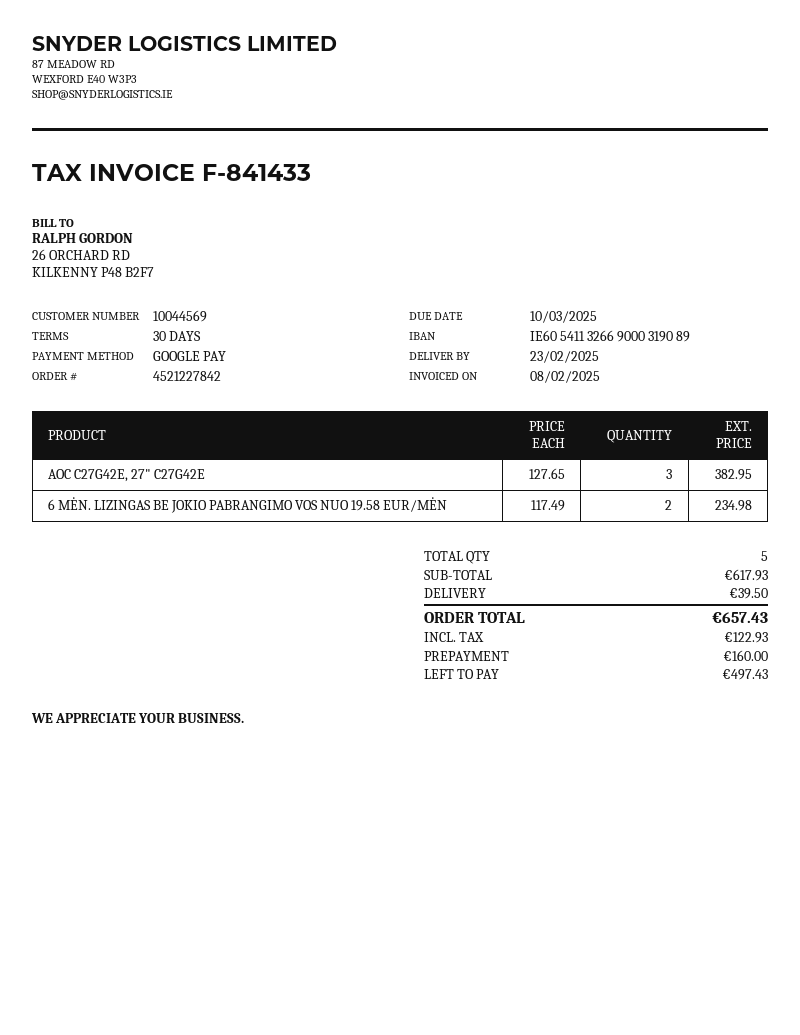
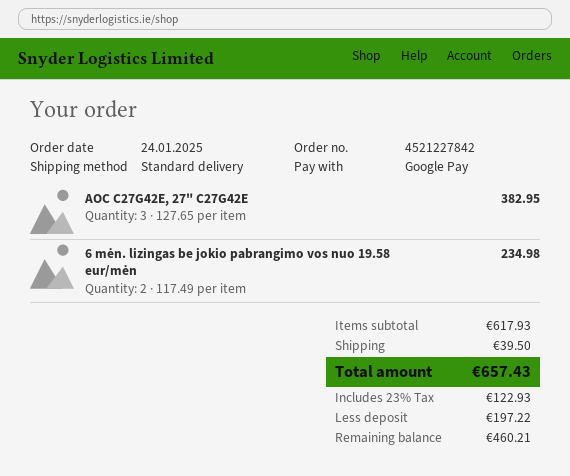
deposit: 160.00 -> 197.22
balance: 497.43 -> 460.21

